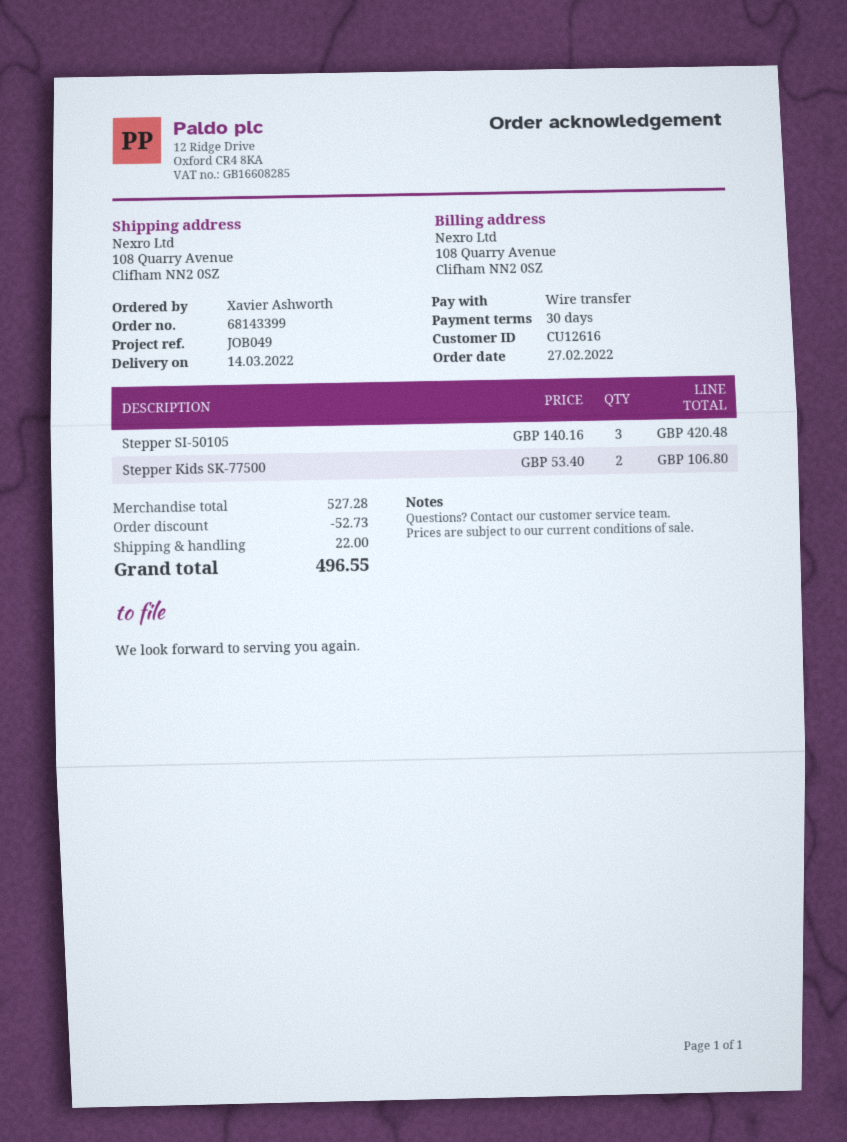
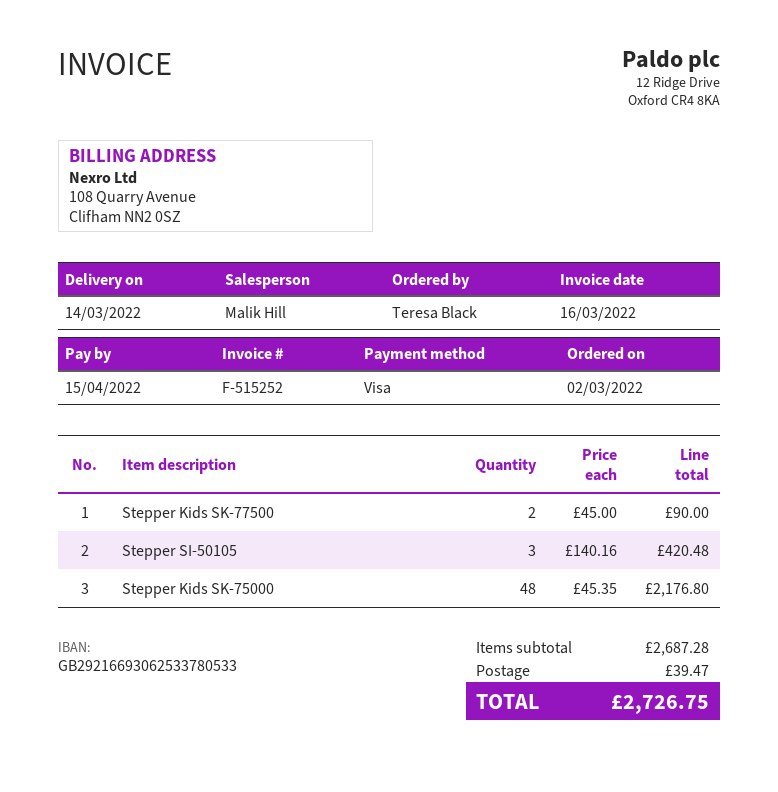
order date: 2022-02-27 -> 2022-03-02
ordered by: Xavier Ashworth -> Teresa Black
payment method: bank transfer -> Visa
Stepper Kids SK-77500: 2 x 53.40 = 106.80 -> 2 x 45.00 = 90.00
Stepper Kids SK-75000: none -> 48 x 45.35 = 2176.80
subtotal: 527.28 -> 2687.28
discount: 52.73 -> none
shipping: 22.00 -> 39.47
total: 496.55 -> 2726.75

